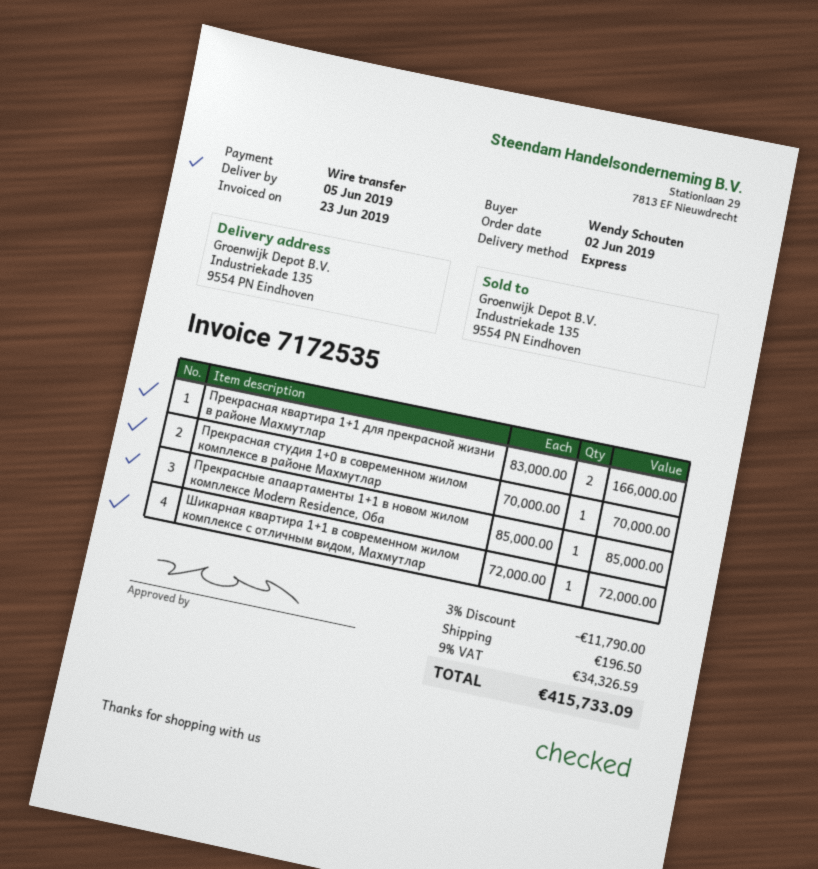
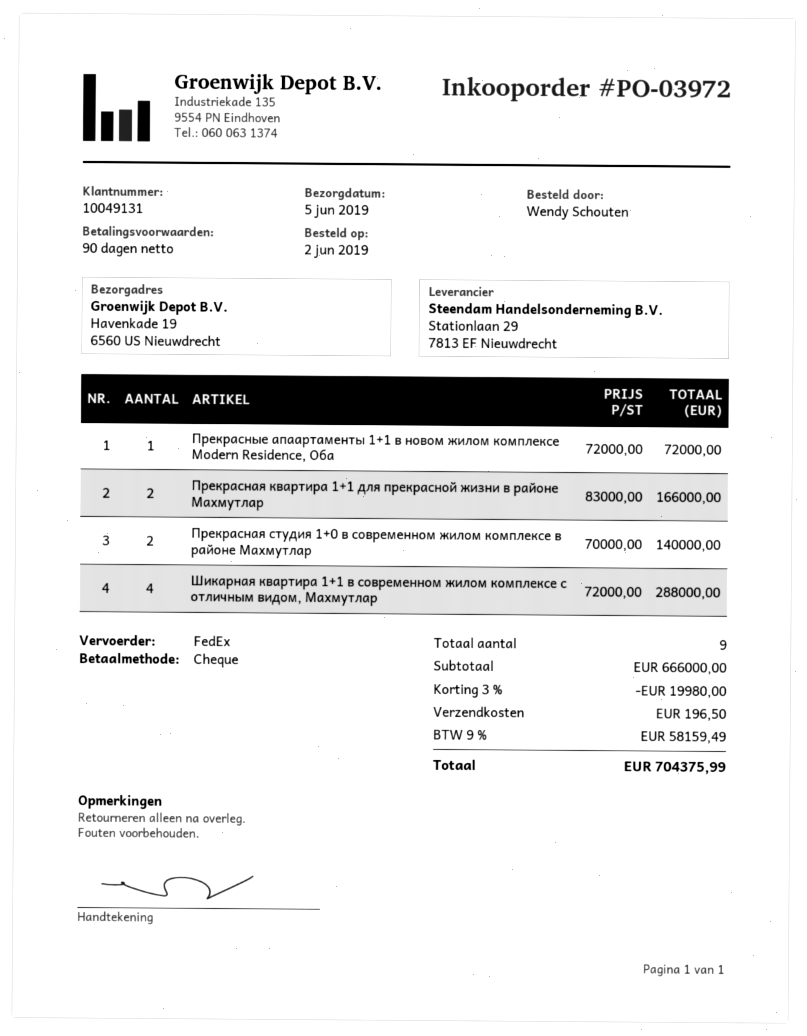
payment method: bank transfer -> cheque
shipping method: express -> FedEx
ship to: Industriekade 135, 9554 PN Eindhoven -> Havenkade 19, 6560 US Nieuwdrecht
Прекрасная студия 1+0 в современном жилом комплексе в районе Махмутлар: 1 x 70000.00 = 70000.00 -> 2 x 70000.00 = 140000.00
Прекрасные апаартаменты 1+1 в новом жилом комплексе Modern Residence, Оба: 1 x 85000.00 = 85000.00 -> 1 x 72000.00 = 72000.00
Шикарная квартира 1+1 в современном жилом комплексе с отличным видом, Махмутлар: 1 x 72000.00 = 72000.00 -> 4 x 72000.00 = 288000.00
discount: 3% = 11790.00 -> 3% = 19980.00
tax: 9% = 34326.59 -> 9% = 58159.49
total: 415733.09 -> 704375.99

